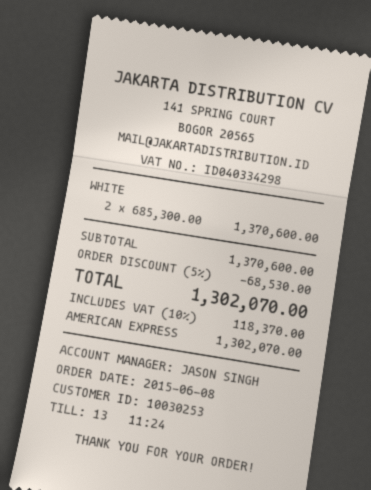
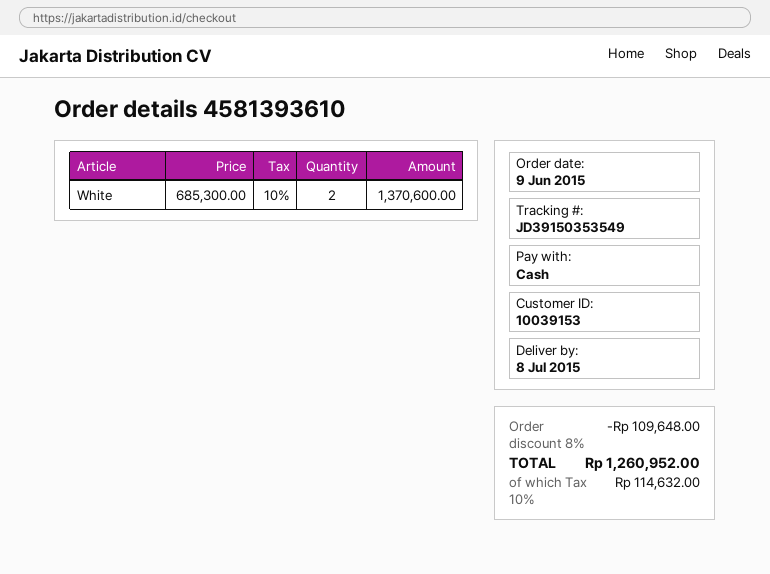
order date: 2015-06-08 -> 2015-06-09
customer number: 10030253 -> 10039153
payment method: American Express -> cash
discount: 5% = 68530.00 -> 8% = 109648.00
tax: 10% = 118370.00 -> 10% = 114632.00
total: 1302070.00 -> 1260952.00

